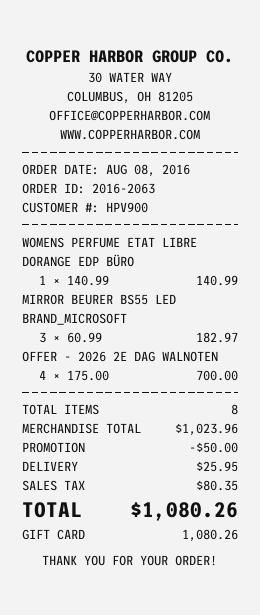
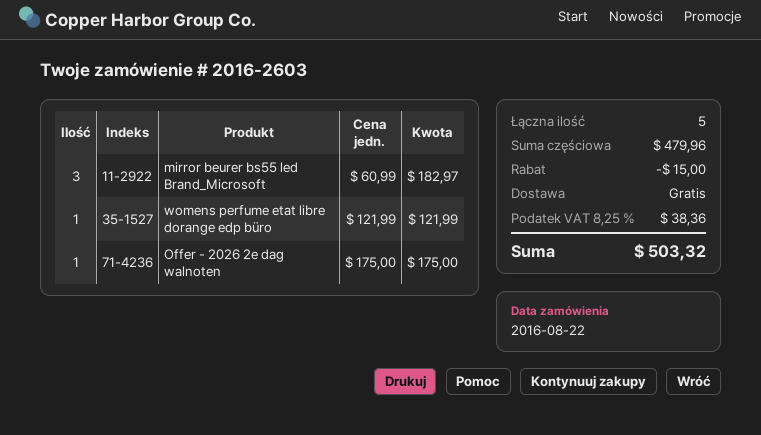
order number: 2016-2063 -> 2016-2603
order date: 2016-08-08 -> 2016-08-22
WOMENS PERFUME ETAT LIBRE DORANGE EDP BÜRO: 1 x 140.99 = 140.99 -> 1 x 121.99 = 121.99
OFFER - 2026 2E DAG WALNOTEN: 4 x 175.00 = 700.00 -> 1 x 175.00 = 175.00
total quantity: 8 -> 5
subtotal: 1023.96 -> 479.96
discount: 50.00 -> 15.00
shipping: 25.95 -> 0.00
tax: 80.35 -> 38.36
total: 1080.26 -> 503.32

